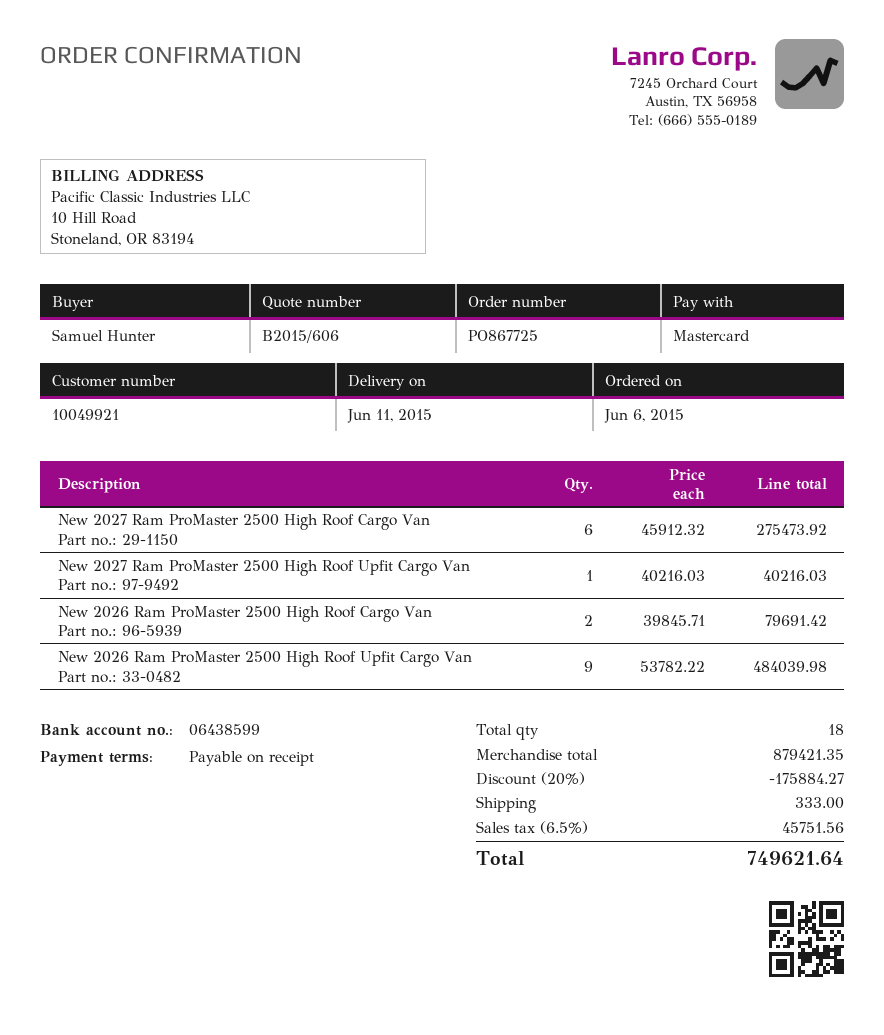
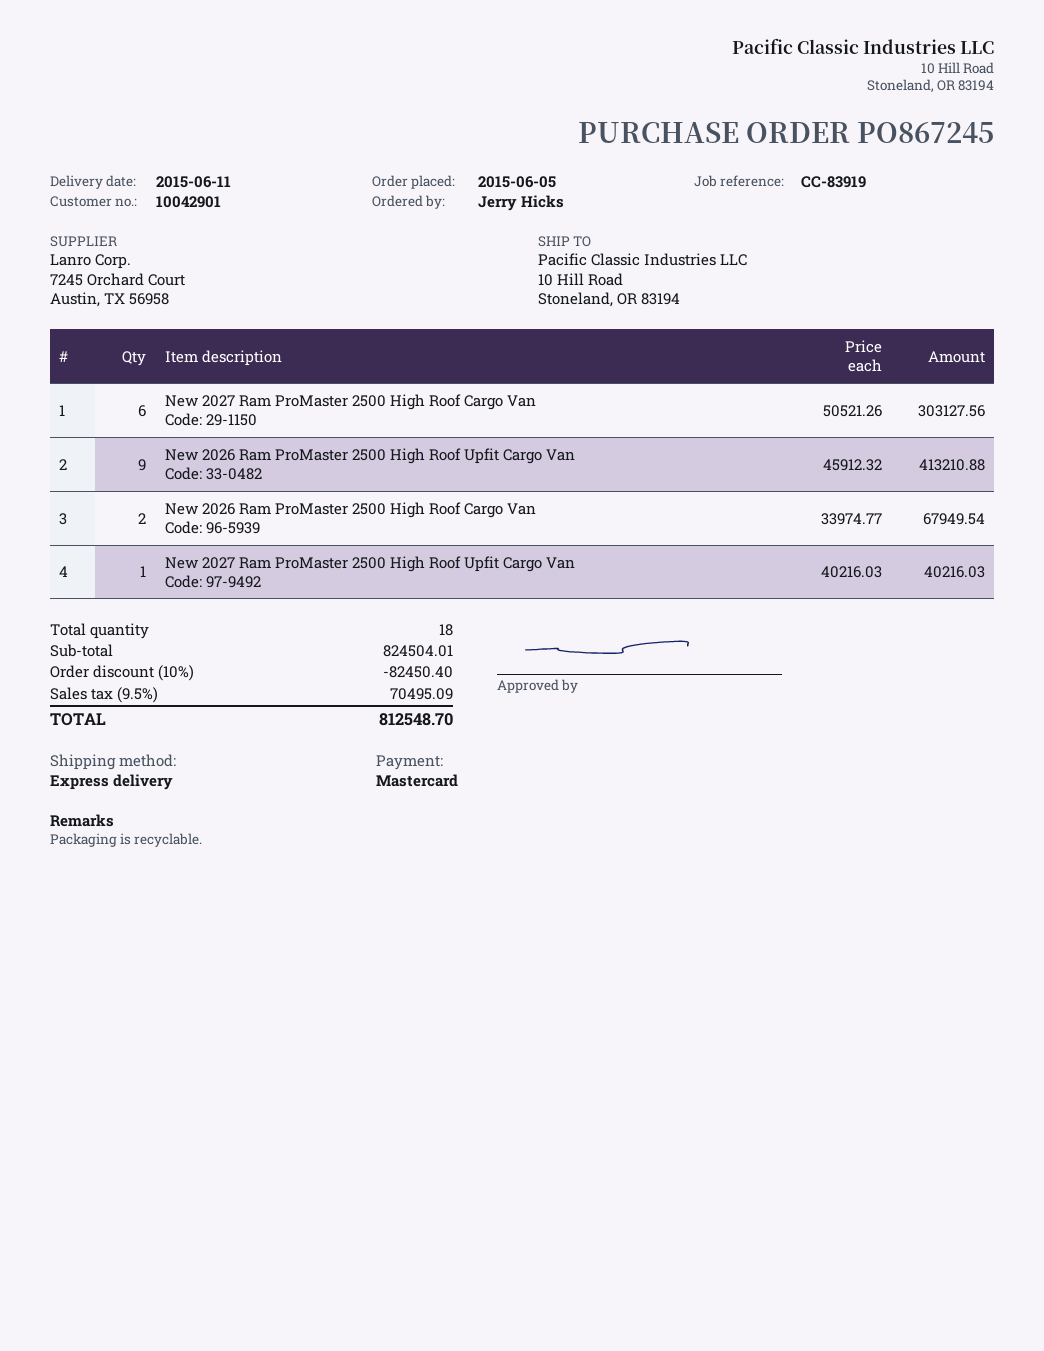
order number: PO867725 -> PO867245
order date: 2015-06-06 -> 2015-06-05
customer number: 10049921 -> 10042901
ordered by: Samuel Hunter -> Jerry Hicks
New 2027 Ram ProMaster 2500 High Roof Cargo Van: 6 x 45912.32 = 275473.92 -> 6 x 50521.26 = 303127.56
New 2026 Ram ProMaster 2500 High Roof Cargo Van: 2 x 39845.71 = 79691.42 -> 2 x 33974.77 = 67949.54
New 2026 Ram ProMaster 2500 High Roof Upfit Cargo Van: 9 x 53782.22 = 484039.98 -> 9 x 45912.32 = 413210.88
subtotal: 879421.35 -> 824504.01
discount: 20% = 175884.27 -> 10% = 82450.40
shipping: 333.00 -> none
tax: 6.5% = 45751.56 -> 9.5% = 70495.09
total: 749621.64 -> 812548.70

